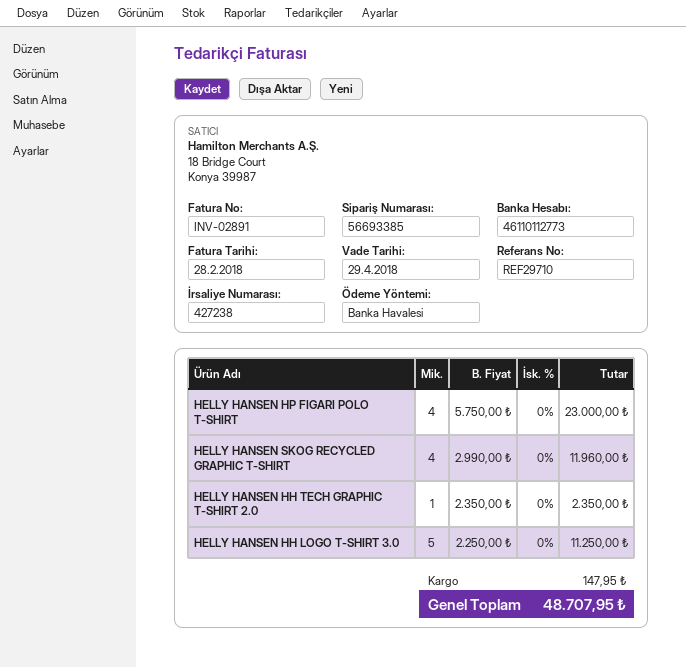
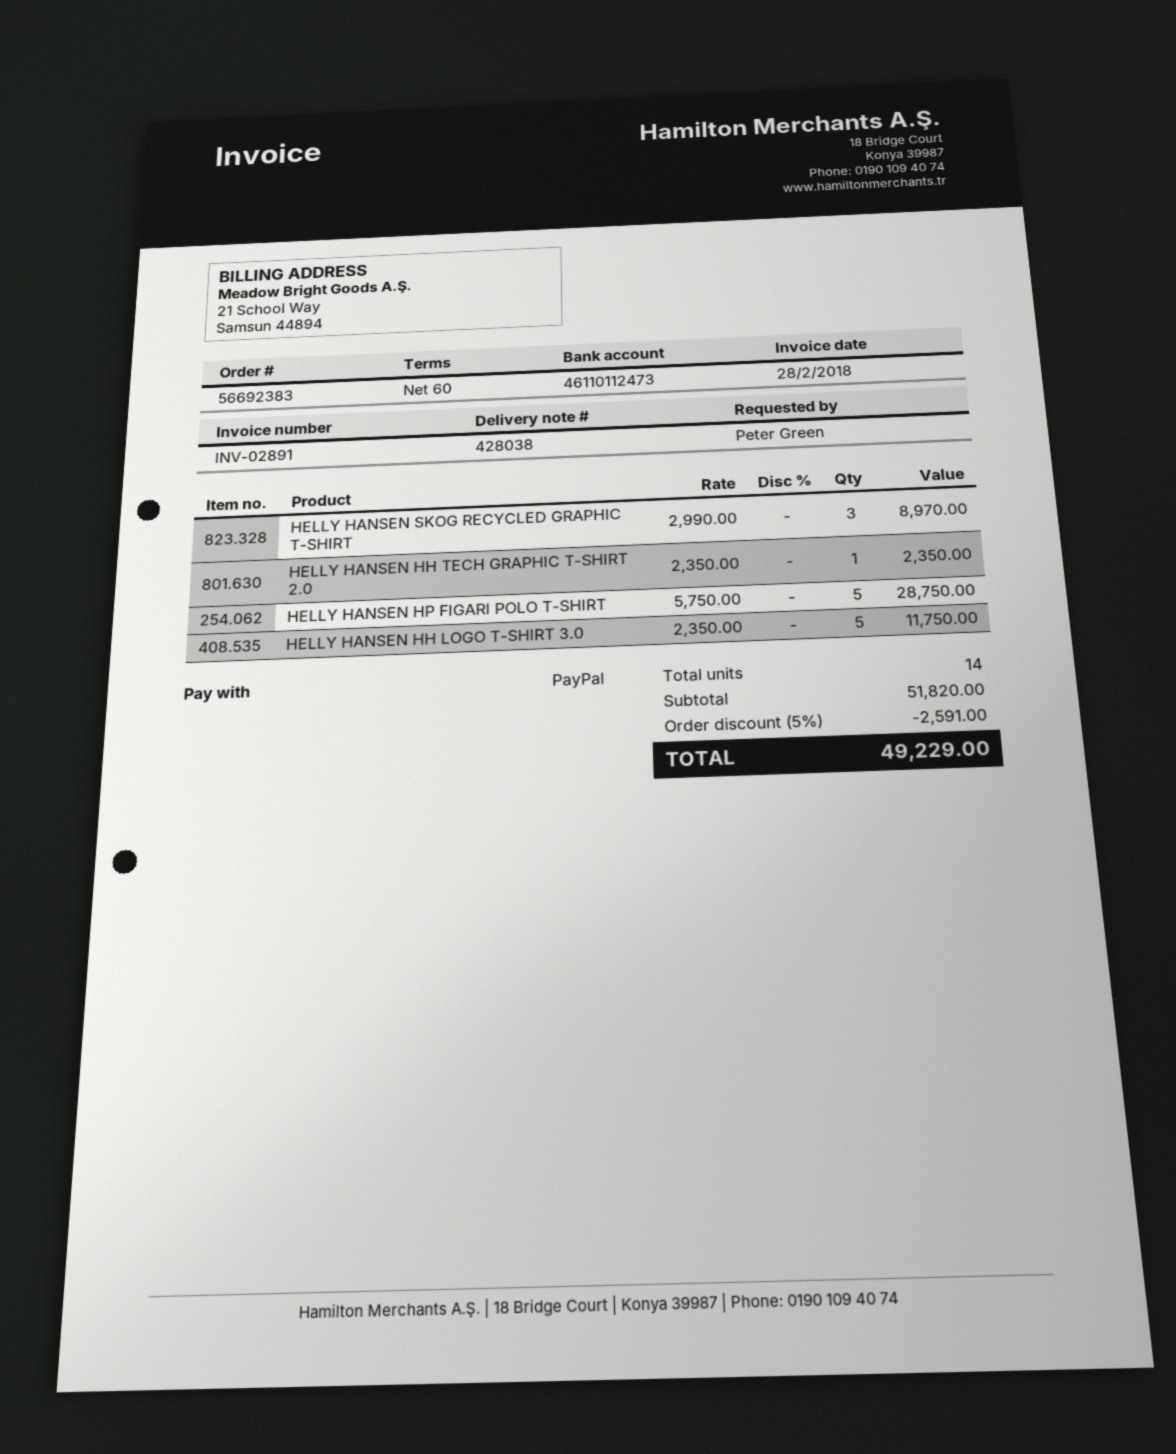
order number: 56693385 -> 56692383
delivery note number: 427238 -> 428038
payment method: bank transfer -> PayPal
bank account: 46110112773 -> 46110112473
HELLY HANSEN HP FIGARI POLO T-SHIRT: 4 x 5750.00 = 23000.00 -> 5 x 5750.00 = 28750.00
HELLY HANSEN SKOG RECYCLED GRAPHIC T-SHIRT: 4 x 2990.00 = 11960.00 -> 3 x 2990.00 = 8970.00
HELLY HANSEN HH LOGO T-SHIRT 3.0: 5 x 2250.00 = 11250.00 -> 5 x 2350.00 = 11750.00
discount: none -> 5% = 2591.00
shipping: 147.95 -> none
total: 48707.95 -> 49229.00

